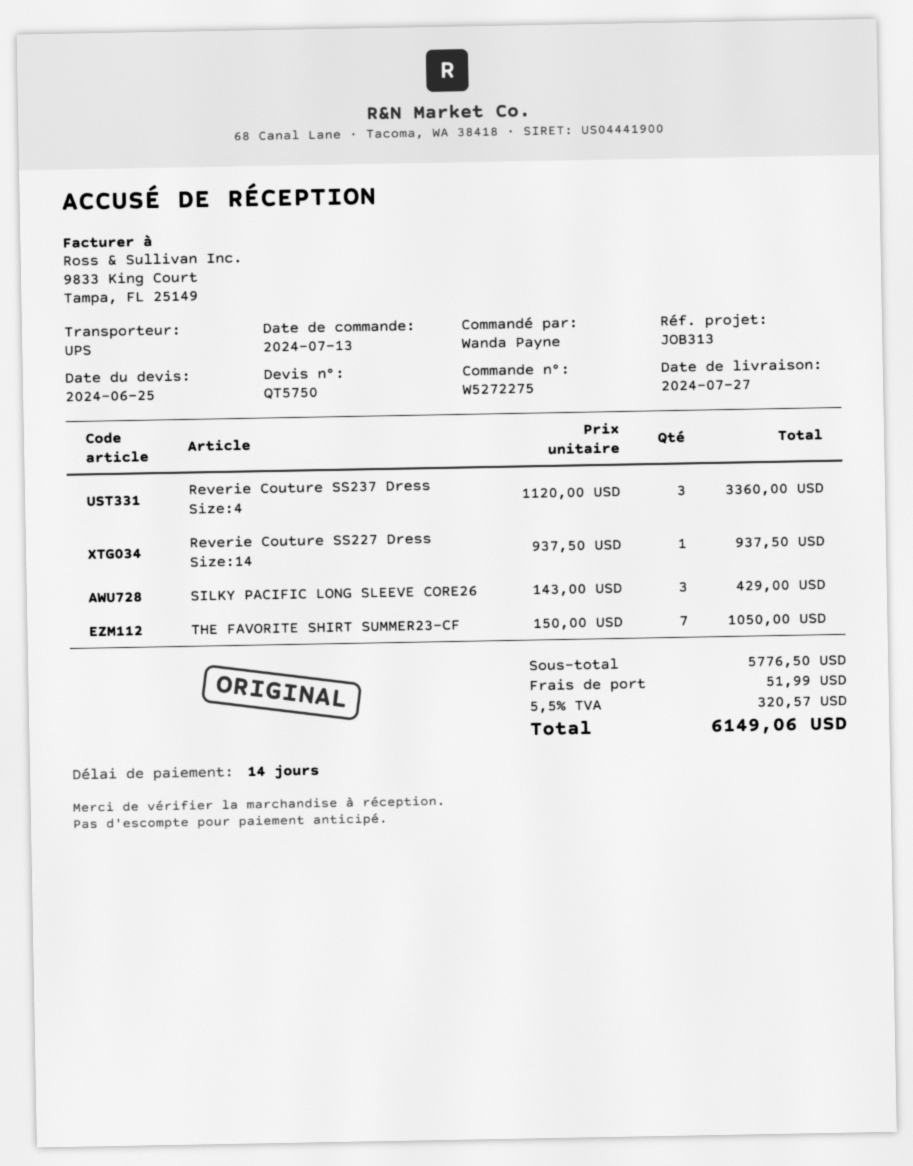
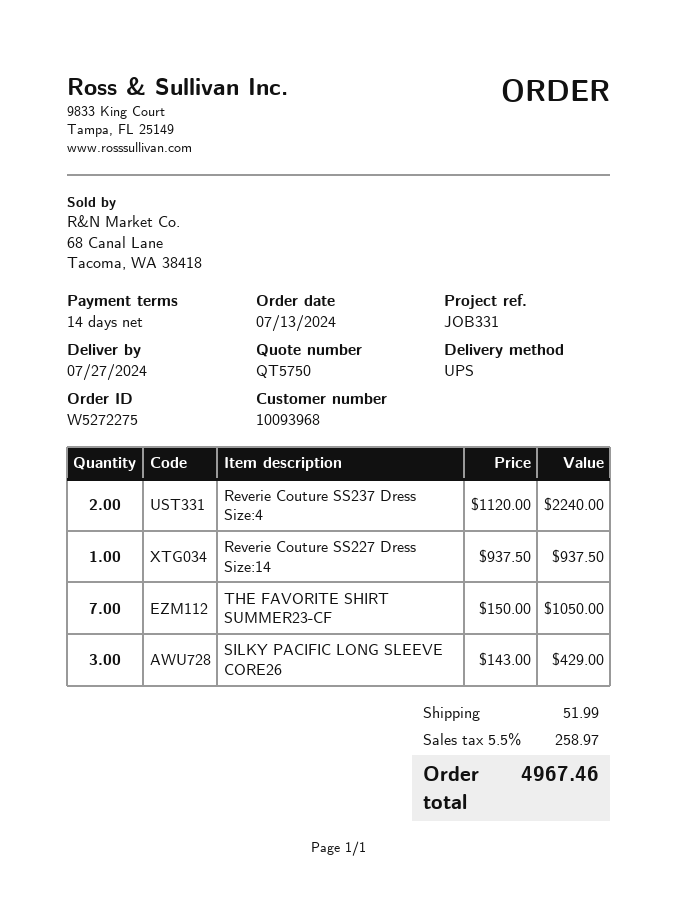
reference: JOB313 -> JOB331
Reverie Couture SS237 Dress Size:4: 3 x 1120.00 = 3360.00 -> 2 x 1120.00 = 2240.00
tax: 5.5% = 320.57 -> 5.5% = 258.97
total: 6149.06 -> 4967.46

